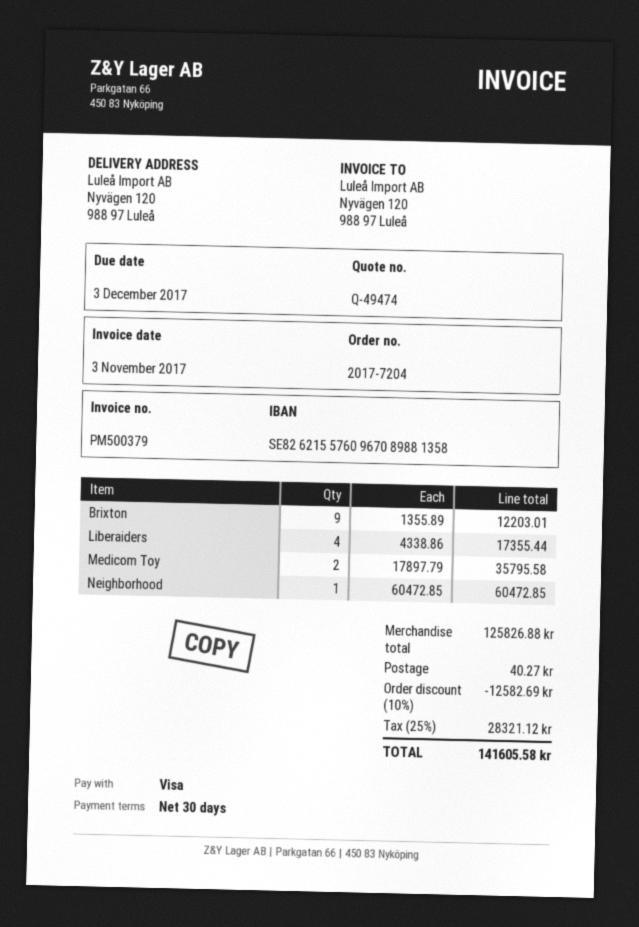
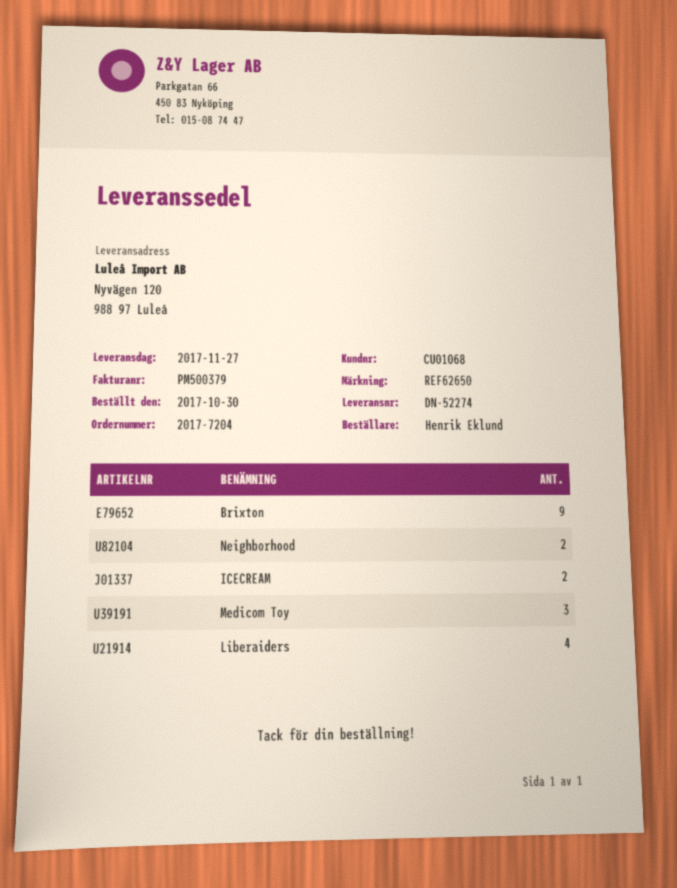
Medicom Toy: 2 -> 3
Neighborhood: 1 -> 2
ICECREAM: none -> 2

